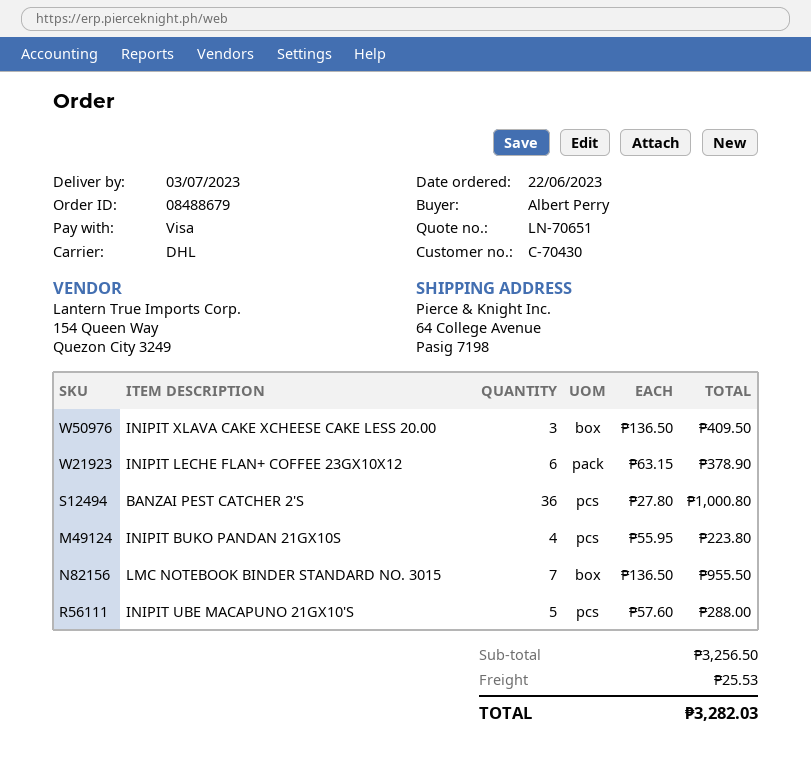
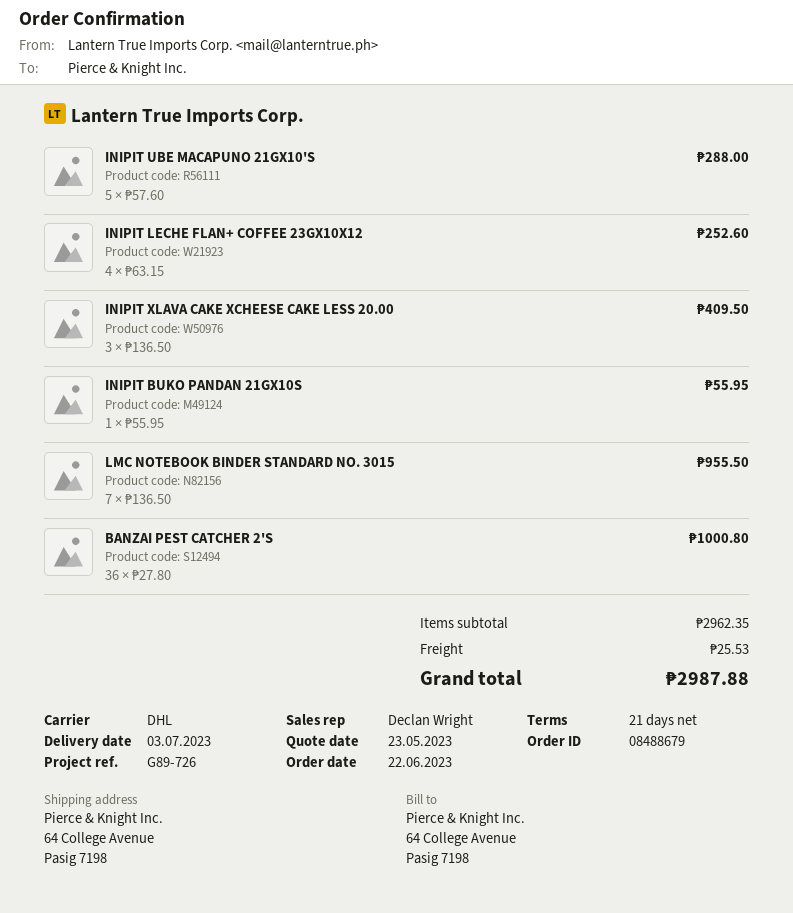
INIPIT LECHE FLAN+ COFFEE 23GX10X12: 6 x 63.15 = 378.90 -> 4 x 63.15 = 252.60
INIPIT BUKO PANDAN 21GX10S: 4 x 55.95 = 223.80 -> 1 x 55.95 = 55.95
subtotal: 3256.50 -> 2962.35
total: 3282.03 -> 2987.88

